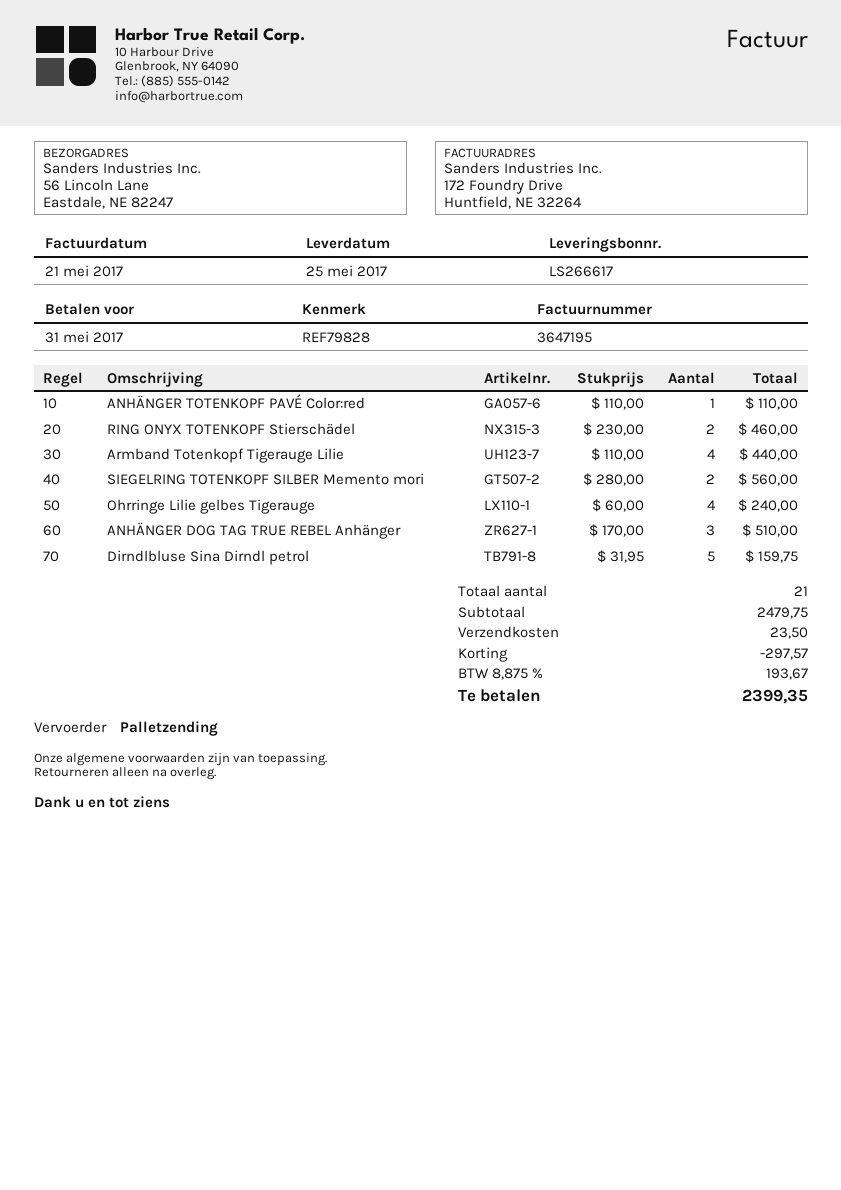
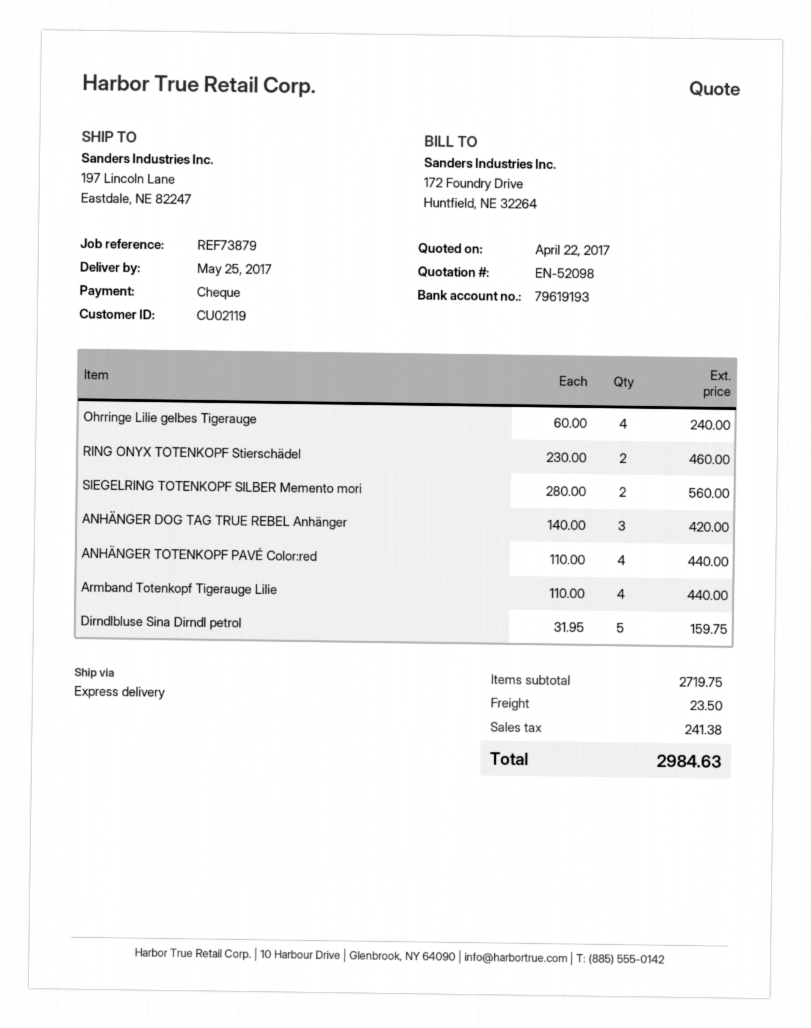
reference: REF79828 -> REF73879
shipping method: pallet freight -> express
ship to: 56 Lincoln Lane, Eastdale, NE 82247 -> 197 Lincoln Lane, Eastdale, NE 82247
ANHÄNGER TOTENKOPF PAVÉ Color:red: 1 x 110.00 = 110.00 -> 4 x 110.00 = 440.00
ANHÄNGER DOG TAG TRUE REBEL Anhänger: 3 x 170.00 = 510.00 -> 3 x 140.00 = 420.00
subtotal: 2479.75 -> 2719.75
discount: 297.57 -> none
tax: 193.67 -> 241.38
total: 2399.35 -> 2984.63

